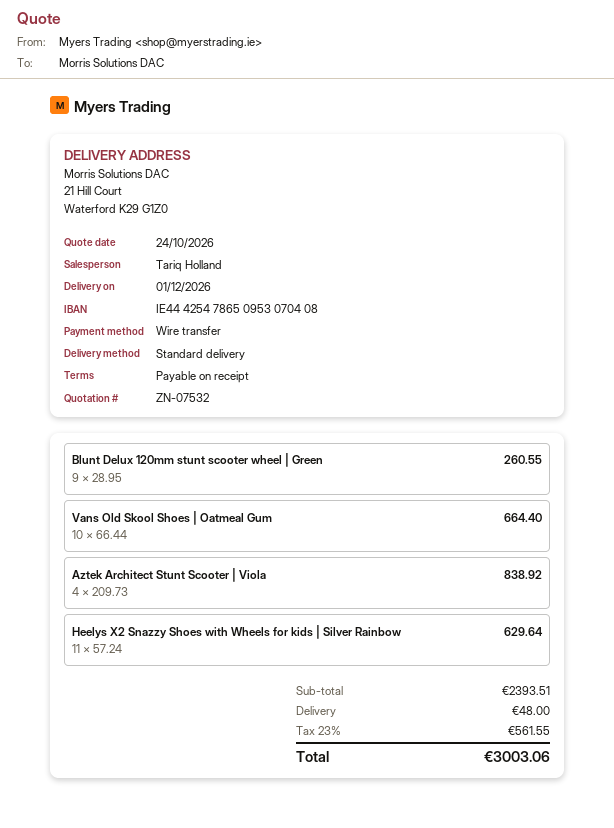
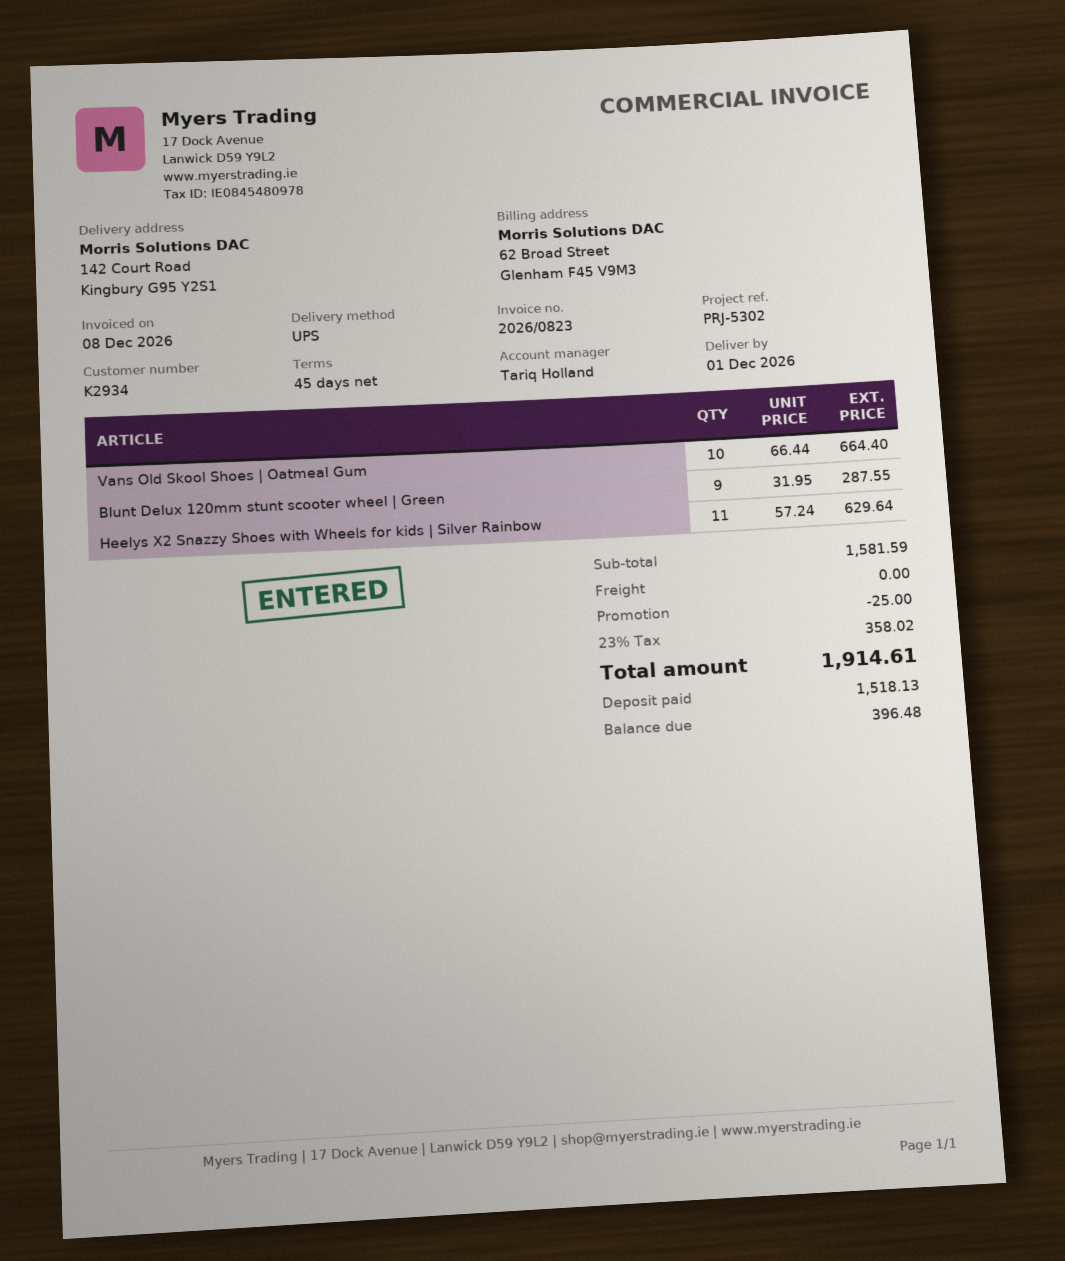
payment terms: on receipt -> 45 days
shipping method: standard -> UPS
ship to: 21 Hill Court, Waterford K29 G1Z0 -> 142 Court Road, Kingbury G95 Y2S1
Blunt Delux 120mm stunt scooter wheel | Green: 9 x 28.95 = 260.55 -> 9 x 31.95 = 287.55
Aztek Architect Stunt Scooter | Viola: 4 x 209.73 = 838.92 -> none
subtotal: 2393.51 -> 1581.59
discount: none -> 25.00
shipping: 48.00 -> 0.00
tax: 23% = 561.55 -> 23% = 358.02
total: 3003.06 -> 1914.61

